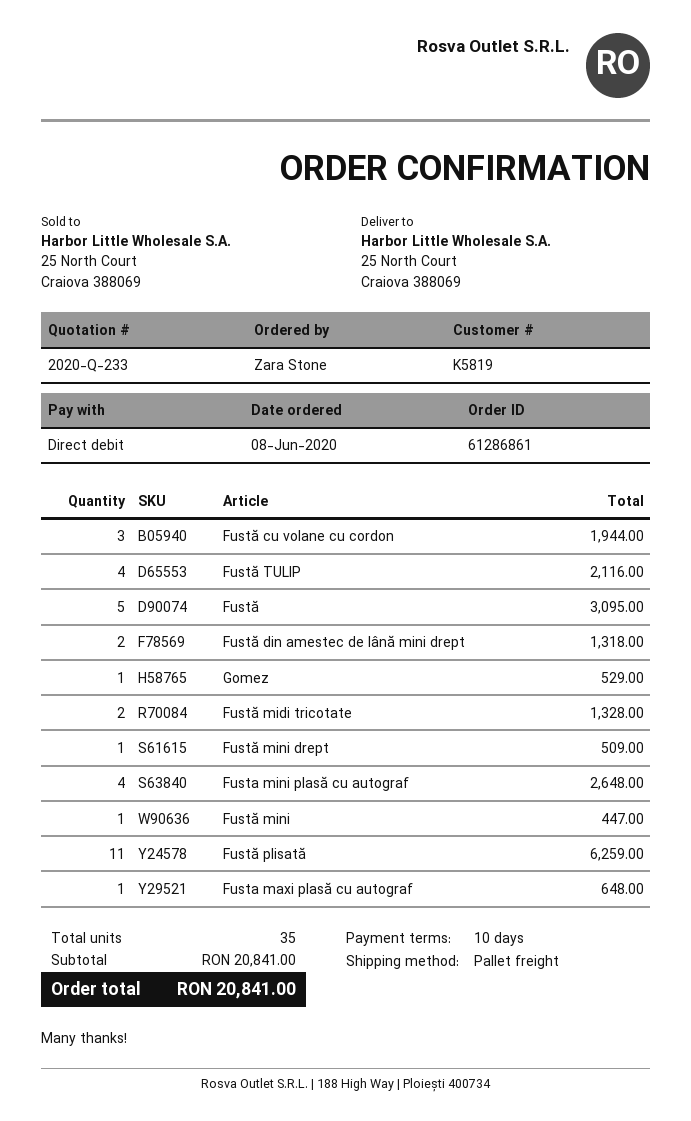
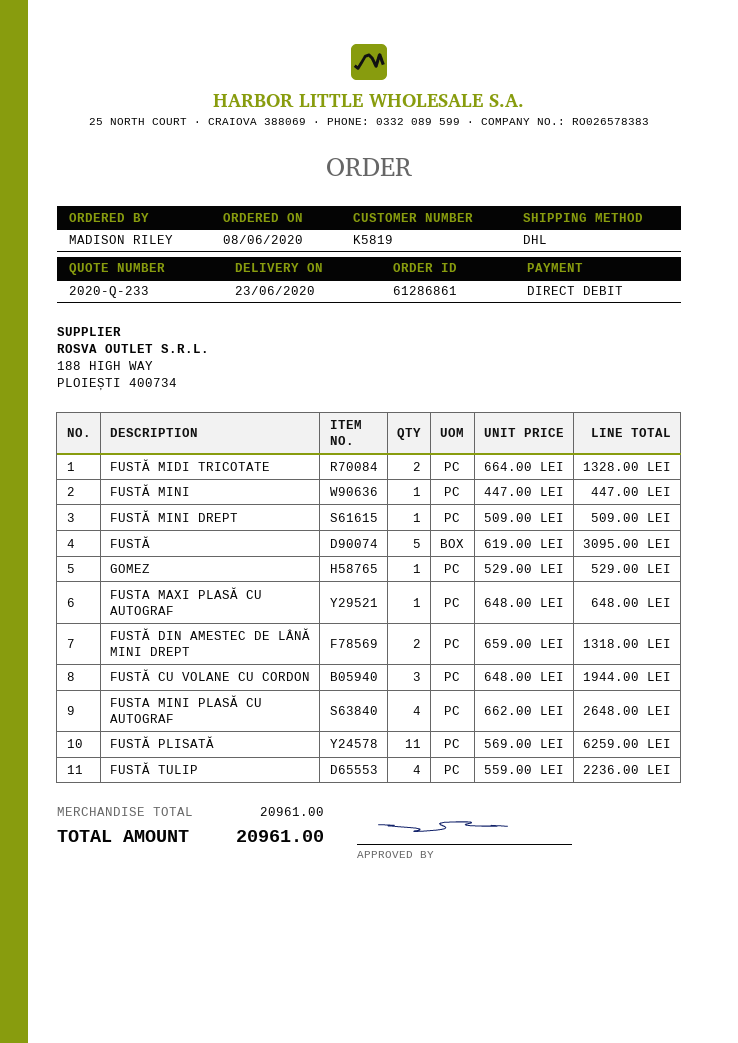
ordered by: Zara Stone -> MADISON RILEY
shipping method: pallet freight -> DHL
Fustă TULIP: 4 for 2116.00 -> 4 for 2236.00
subtotal: 20841.00 -> 20961.00
total: 20841.00 -> 20961.00

